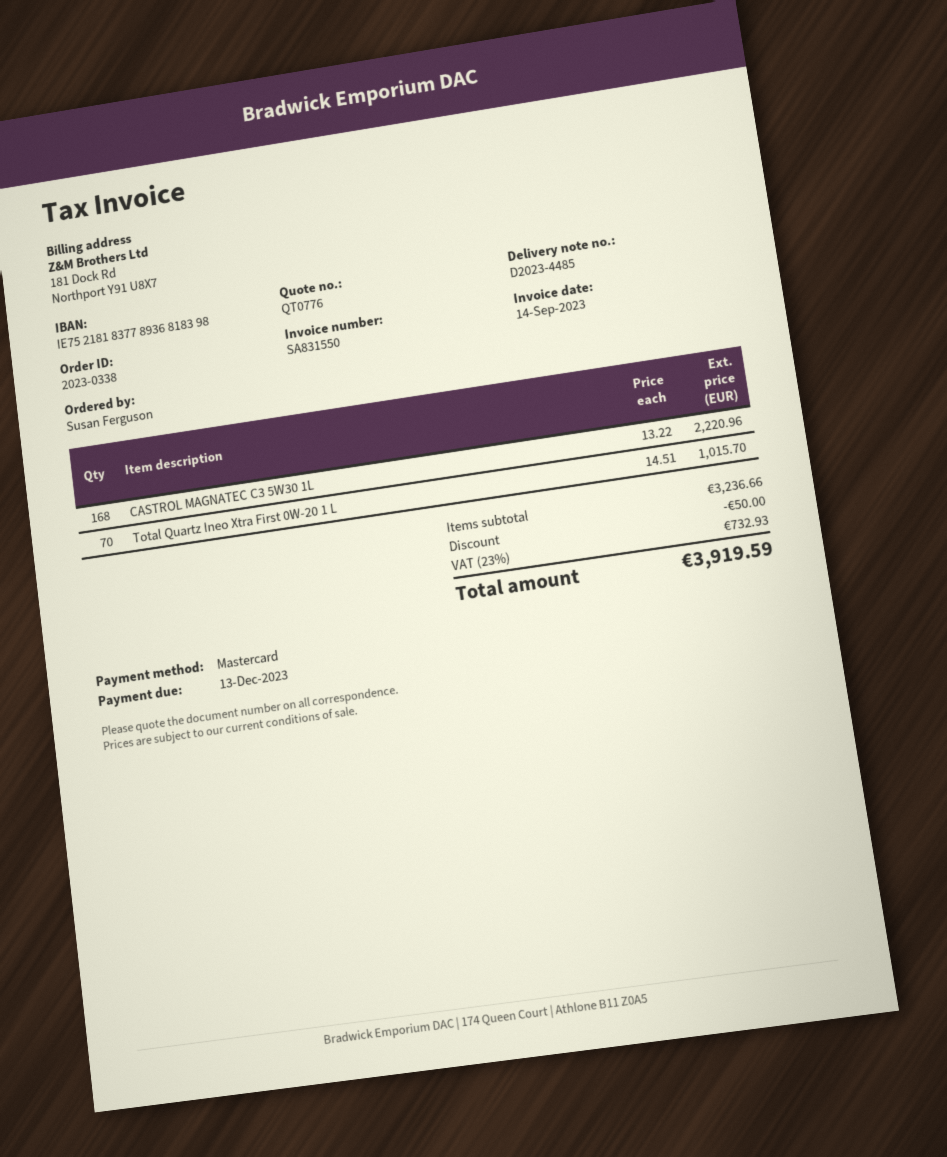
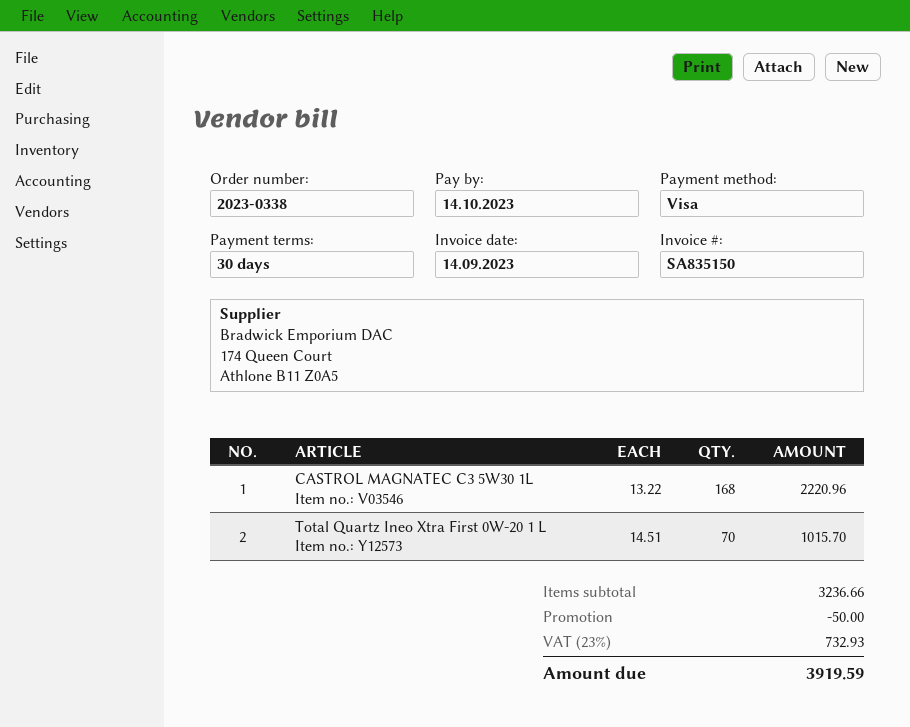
invoice number: SA831550 -> SA835150
due date: 2023-12-13 -> 2023-10-14
payment method: Mastercard -> Visa

